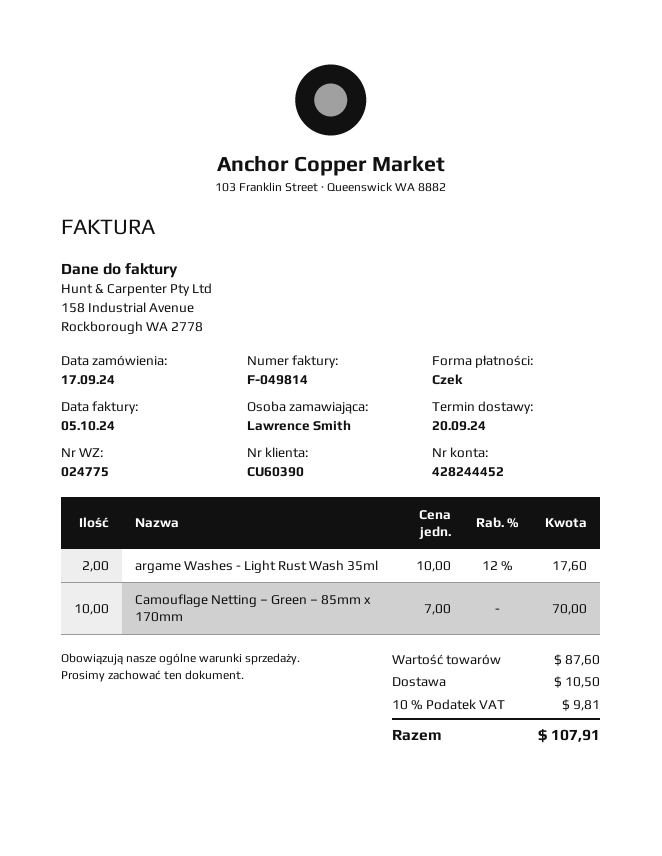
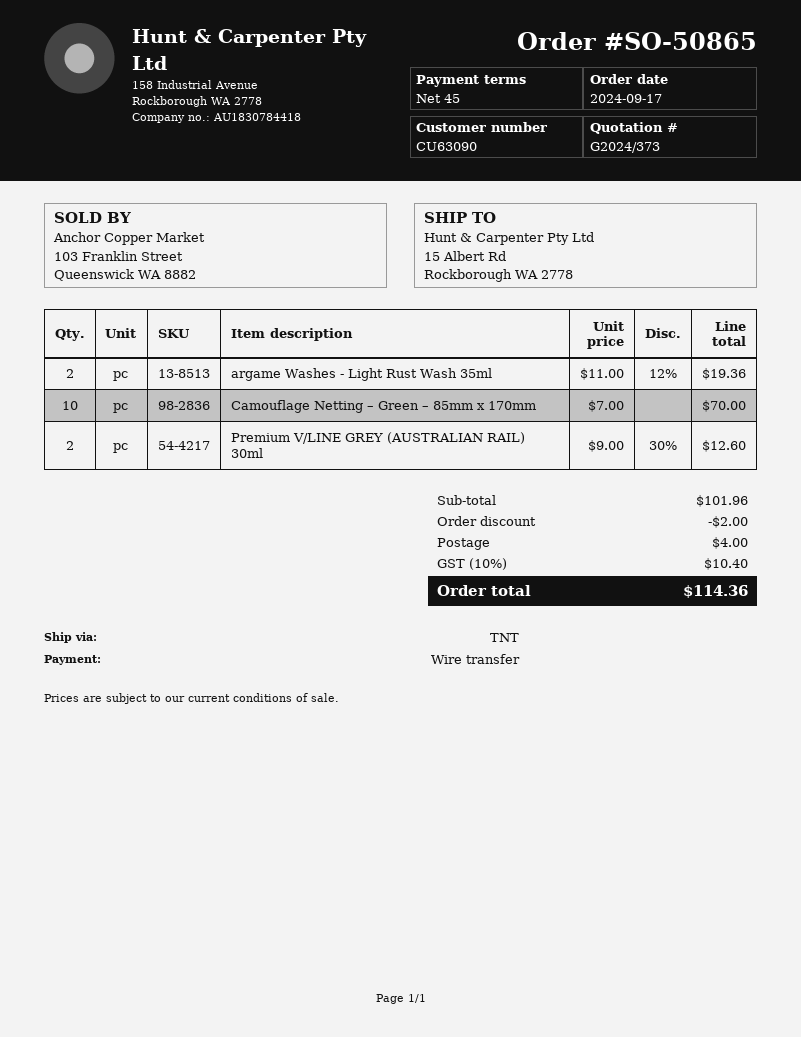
customer number: CU60390 -> CU63090
payment method: cheque -> bank transfer
argame Washes - Light Rust Wash 35ml: 2 x 10.00 - 12% = 17.60 -> 2 x 11.00 - 12% = 19.36
Premium V/LINE GREY (AUSTRALIAN RAIL) 30ml: none -> 2 x 9.00 - 30% = 12.60
subtotal: 87.60 -> 101.96
discount: none -> 2.00
shipping: 10.50 -> 4.00
tax: 10% = 9.81 -> 10% = 10.40
total: 107.91 -> 114.36

